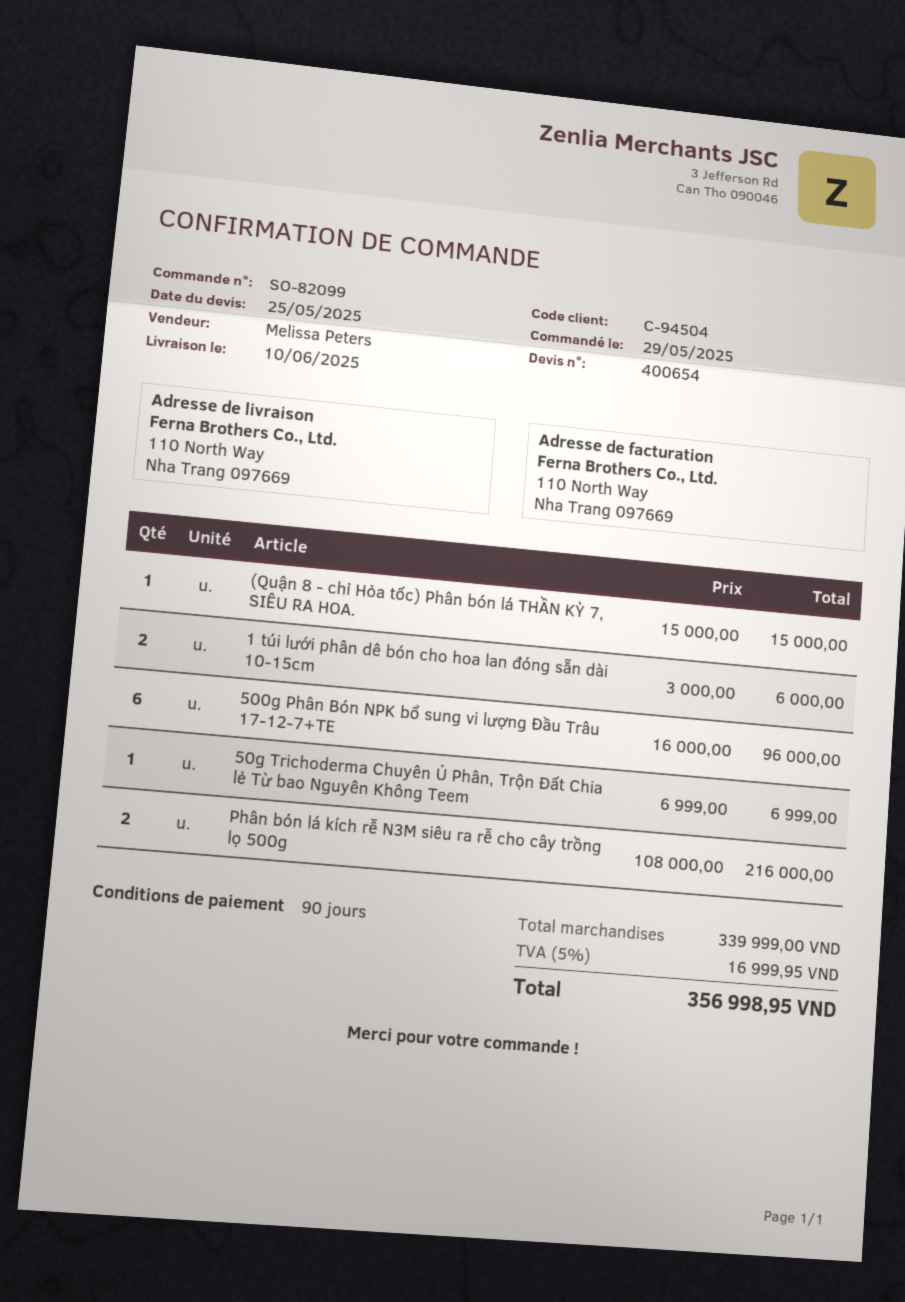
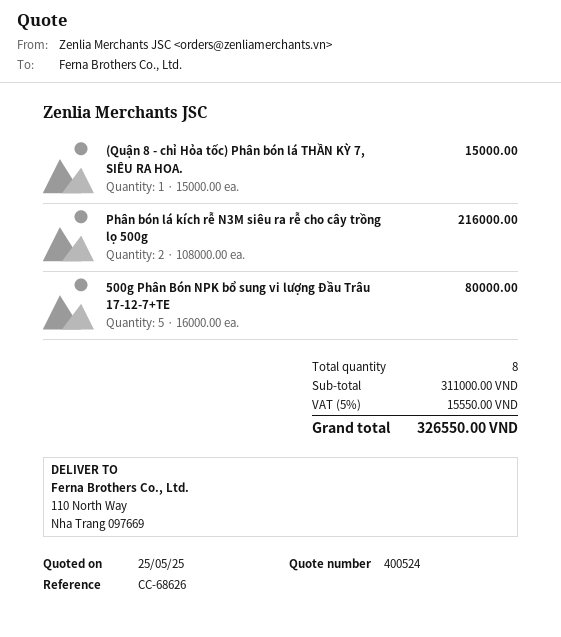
quote number: 400654 -> 400524
1 túi lưới phân dê bón cho hoa lan đóng sẵn dài 10-15cm: 2 x 3000.00 = 6000.00 -> none
500g Phân Bón NPK bổ sung vi lượng Đầu Trâu 17-12-7+TE: 6 x 16000.00 = 96000.00 -> 5 x 16000.00 = 80000.00
50g Trichoderma Chuyên Ủ Phân, Trộn Đất Chia lẻ Từ bao Nguyên Không Teem: 1 x 6999.00 = 6999.00 -> none
subtotal: 339999.00 -> 311000.00
tax: 5% = 16999.95 -> 5% = 15550.00
total: 356998.95 -> 326550.00

